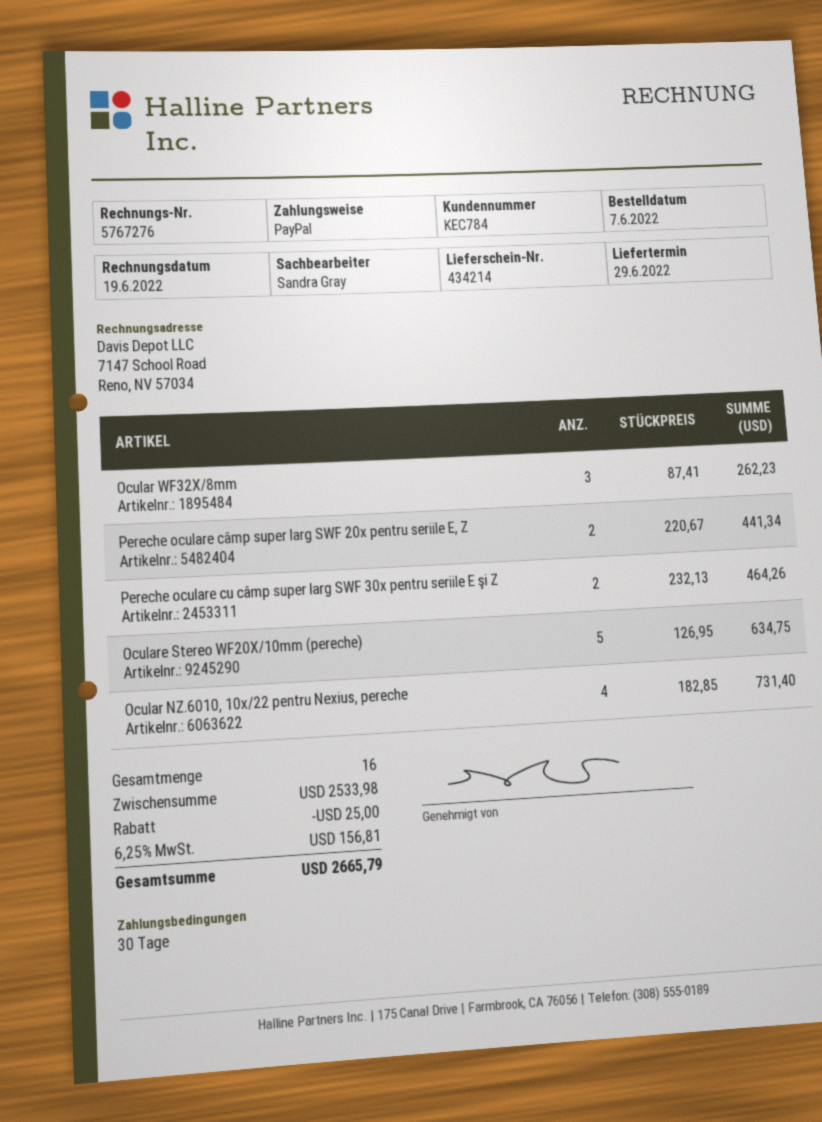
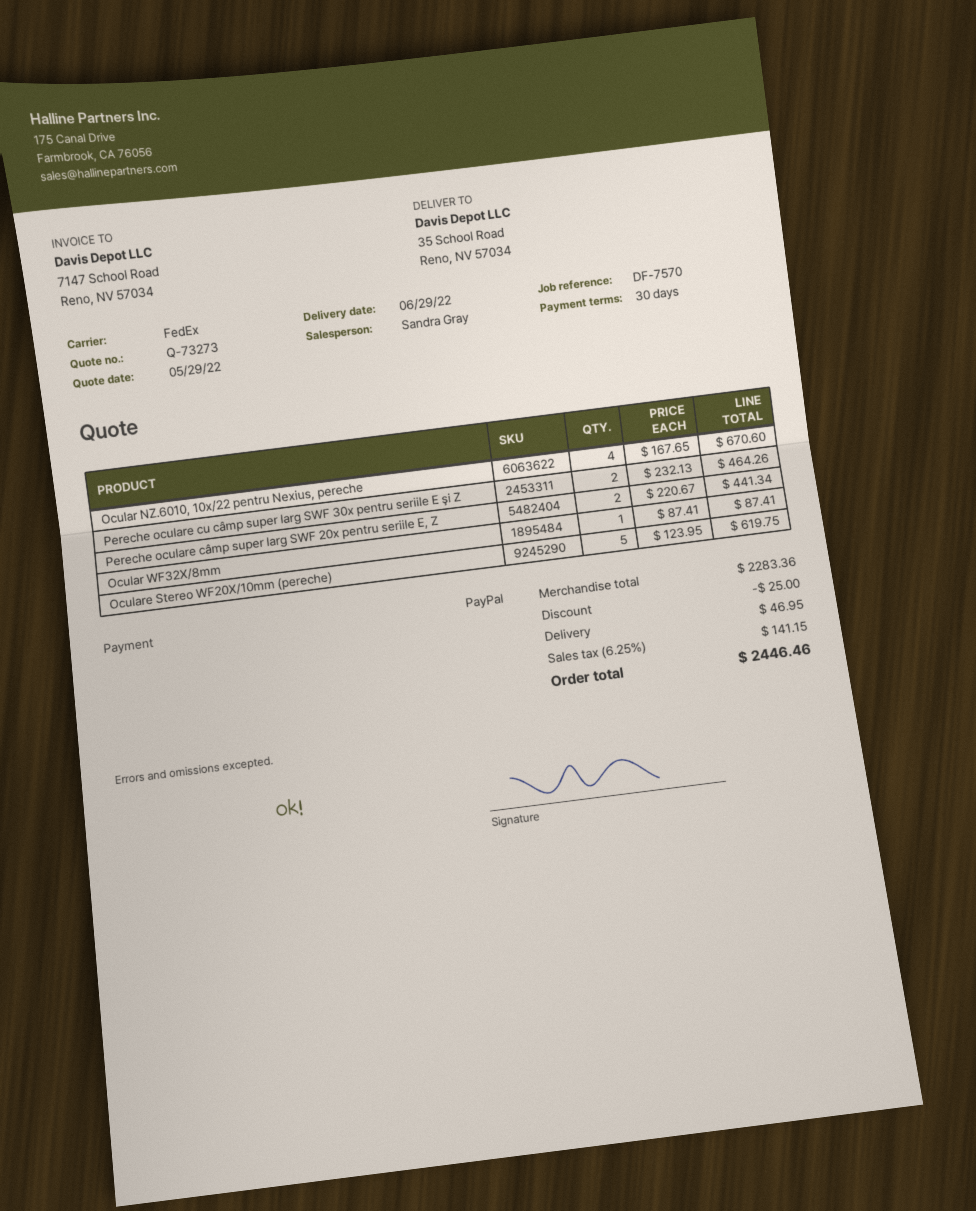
Ocular WF32X/8mm: 3 x 87.41 = 262.23 -> 1 x 87.41 = 87.41
Oculare Stereo WF20X/10mm (pereche): 5 x 126.95 = 634.75 -> 5 x 123.95 = 619.75
Ocular NZ.6010, 10x/22 pentru Nexius, pereche: 4 x 182.85 = 731.40 -> 4 x 167.65 = 670.60
subtotal: 2533.98 -> 2283.36
shipping: none -> 46.95
tax: 6.25% = 156.81 -> 6.25% = 141.15
total: 2665.79 -> 2446.46

